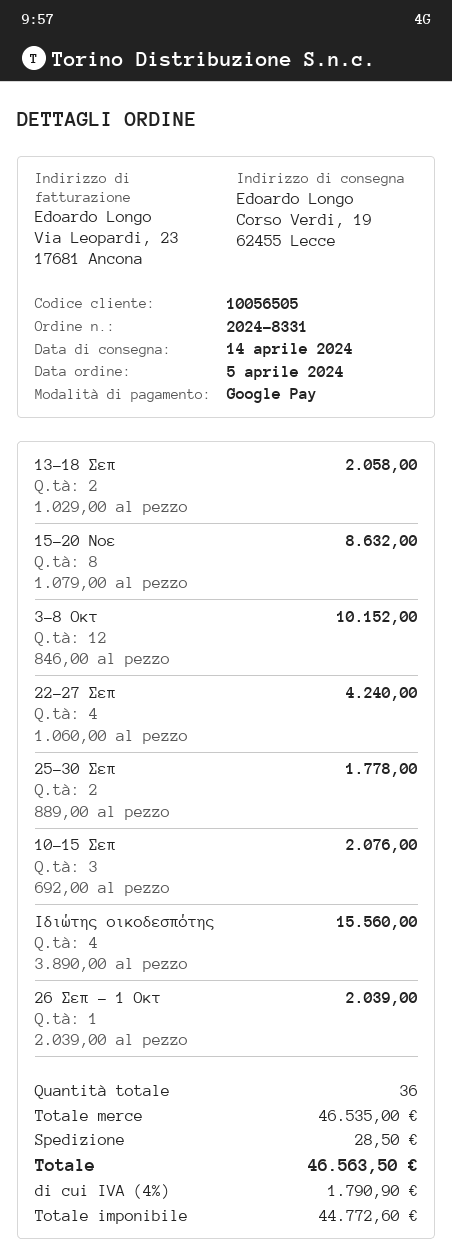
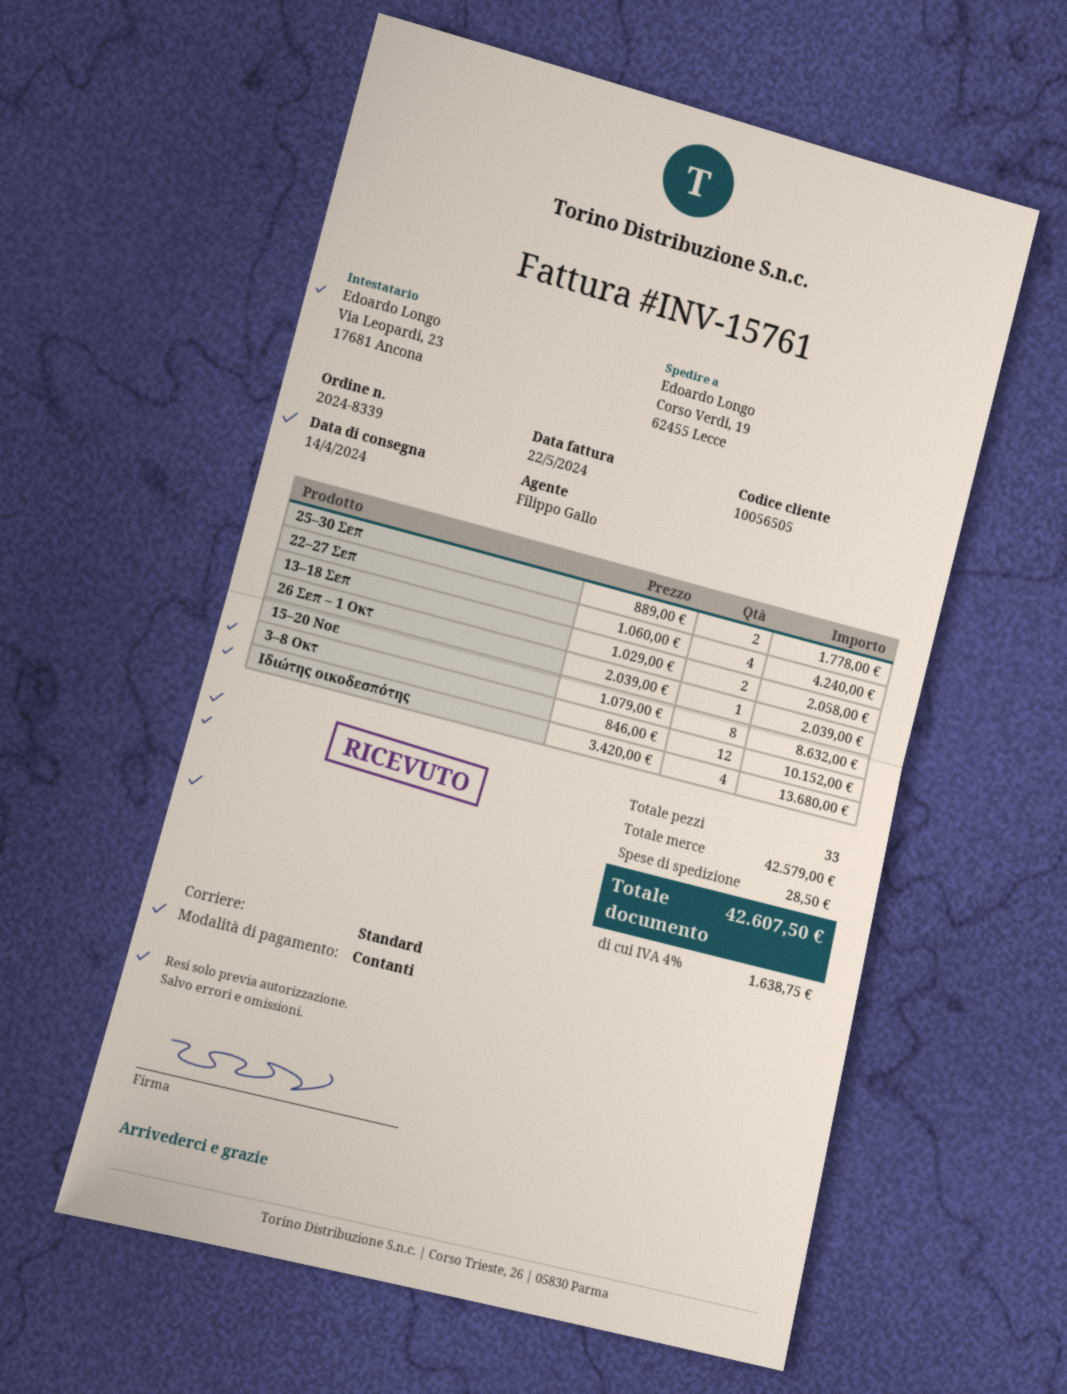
order number: 2024-8331 -> 2024-8339
payment method: Google Pay -> cash
10–15 Σεπ: 3 x 692.00 = 2076.00 -> none
Ιδιώτης οικοδεσπότης: 4 x 3890.00 = 15560.00 -> 4 x 3420.00 = 13680.00
total quantity: 36 -> 33
subtotal: 46535.00 -> 42579.00
tax: 4% = 1790.90 -> 4% = 1638.75
total: 46563.50 -> 42607.50

